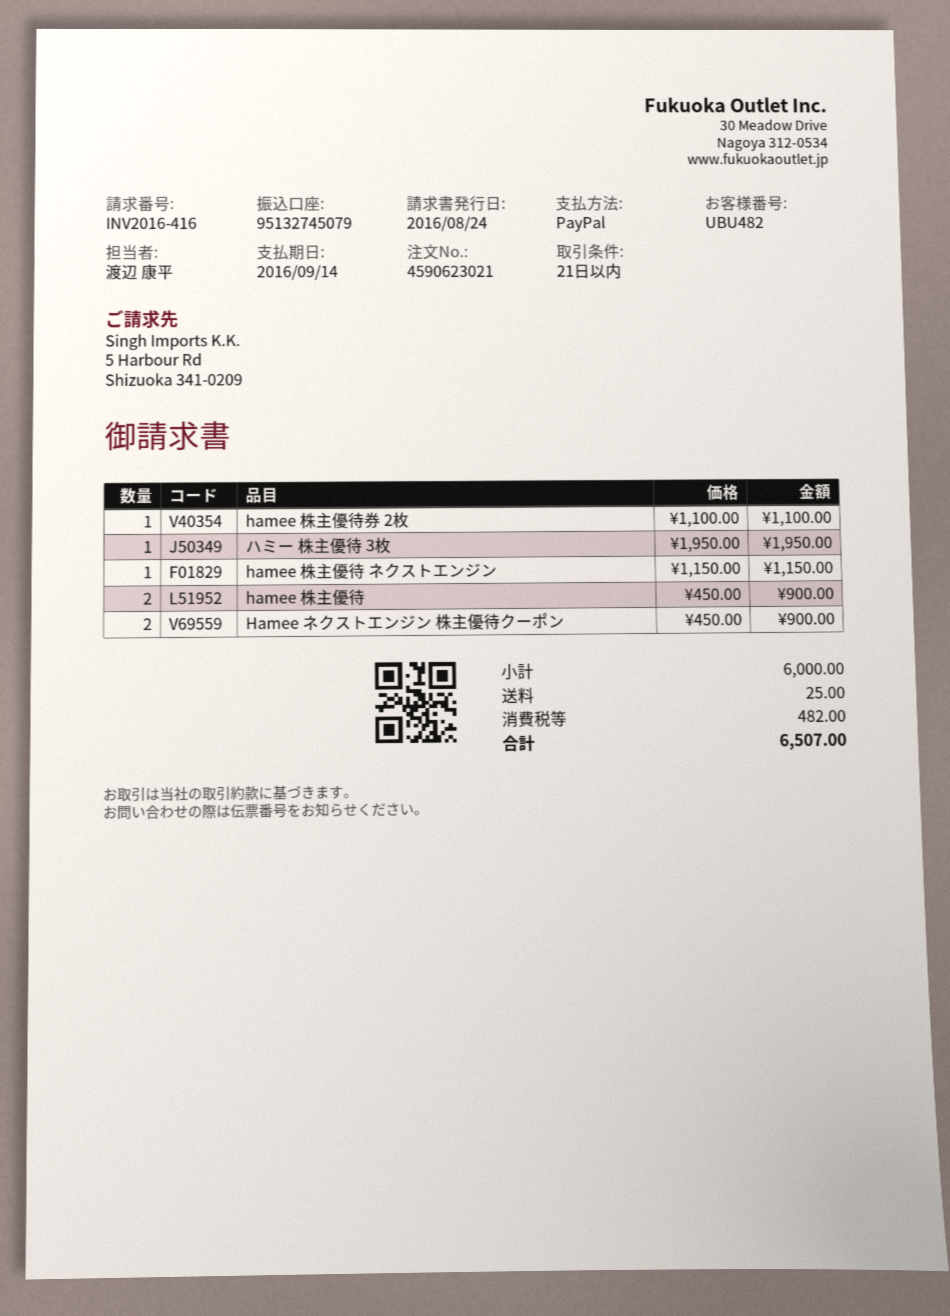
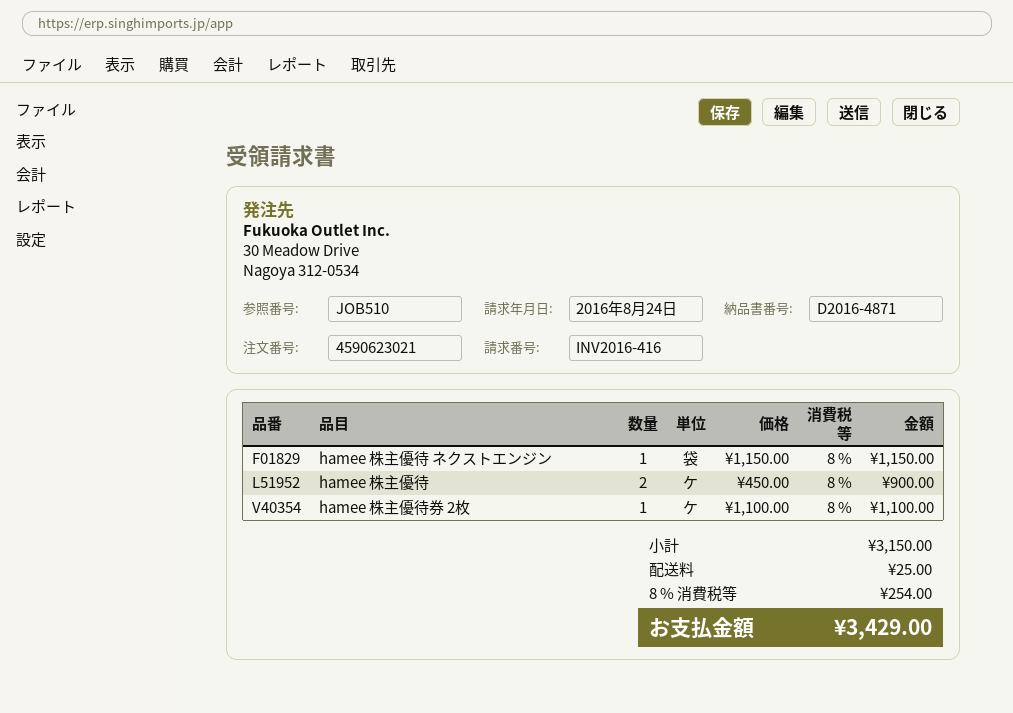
ハミー 株主優待 3枚: 1 x 1950.00 = 1950.00 -> none
Hamee ネクストエンジン 株主優待クーポン: 2 x 450.00 = 900.00 -> none
subtotal: 6000.00 -> 3150.00
tax: 482.00 -> 254.00
total: 6507.00 -> 3429.00

